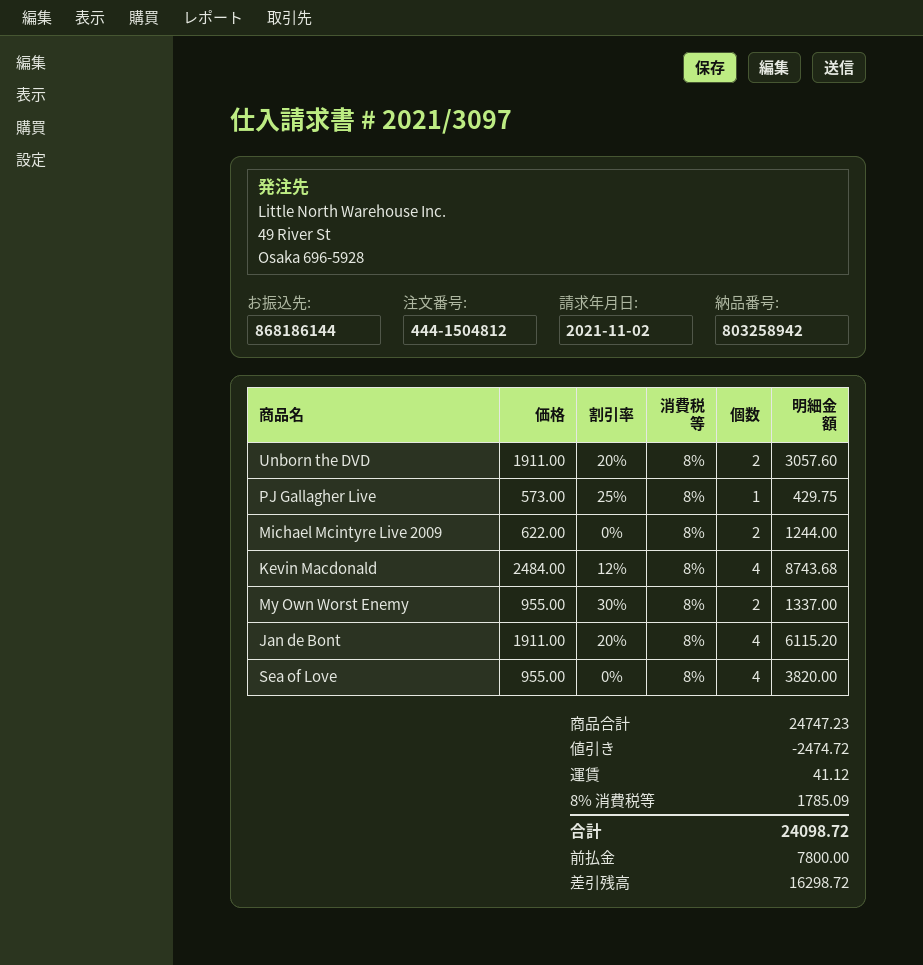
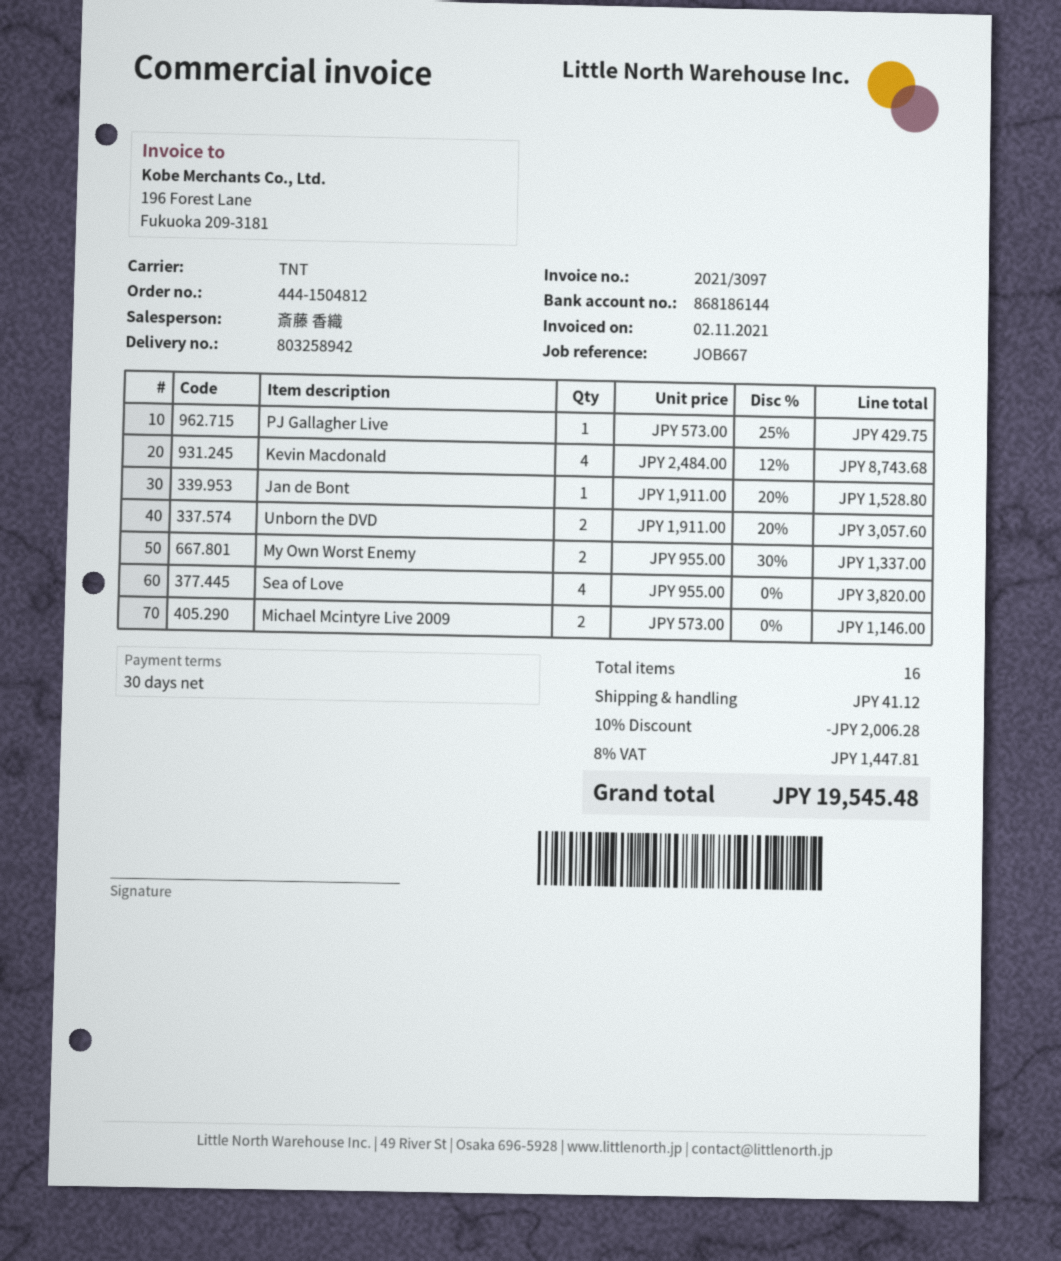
Michael Mcintyre Live 2009: 2 x 622.00 = 1244.00 -> 2 x 573.00 = 1146.00
Jan de Bont: 4 x 1911.00 - 20% = 6115.20 -> 1 x 1911.00 - 20% = 1528.80
discount: 2474.72 -> 2006.28
tax: 8% = 1785.09 -> 8% = 1447.81
total: 24098.72 -> 19545.48

